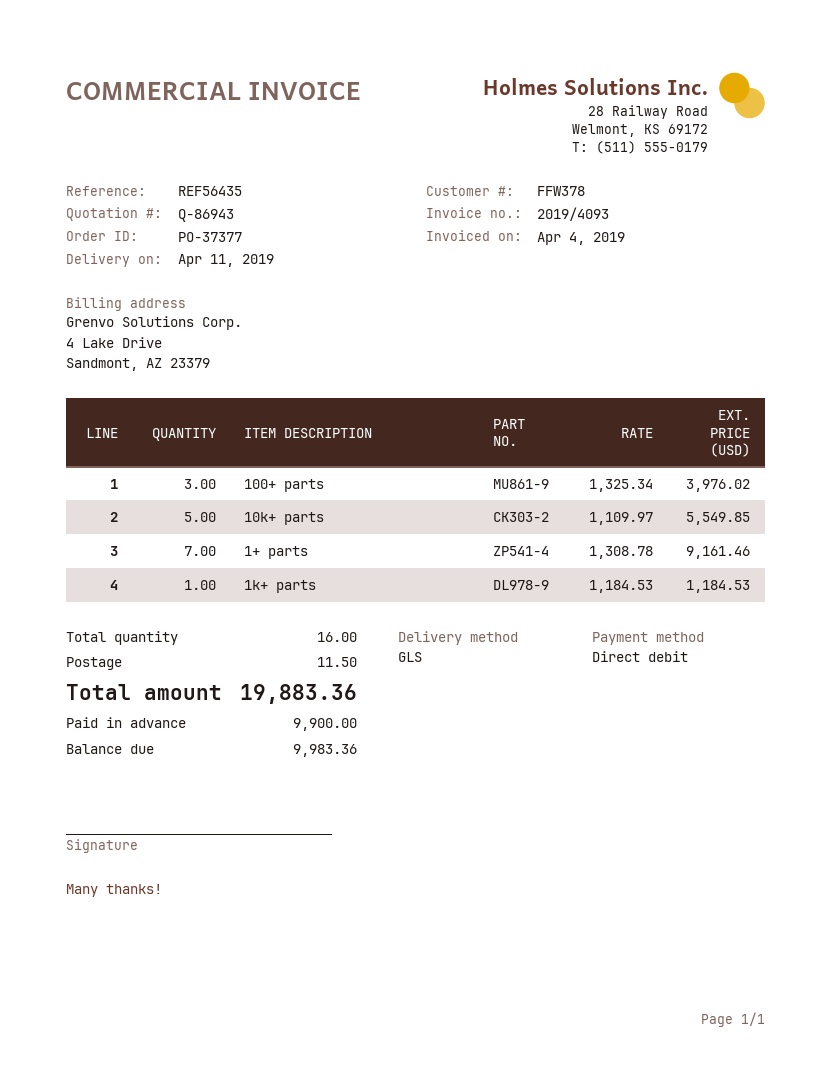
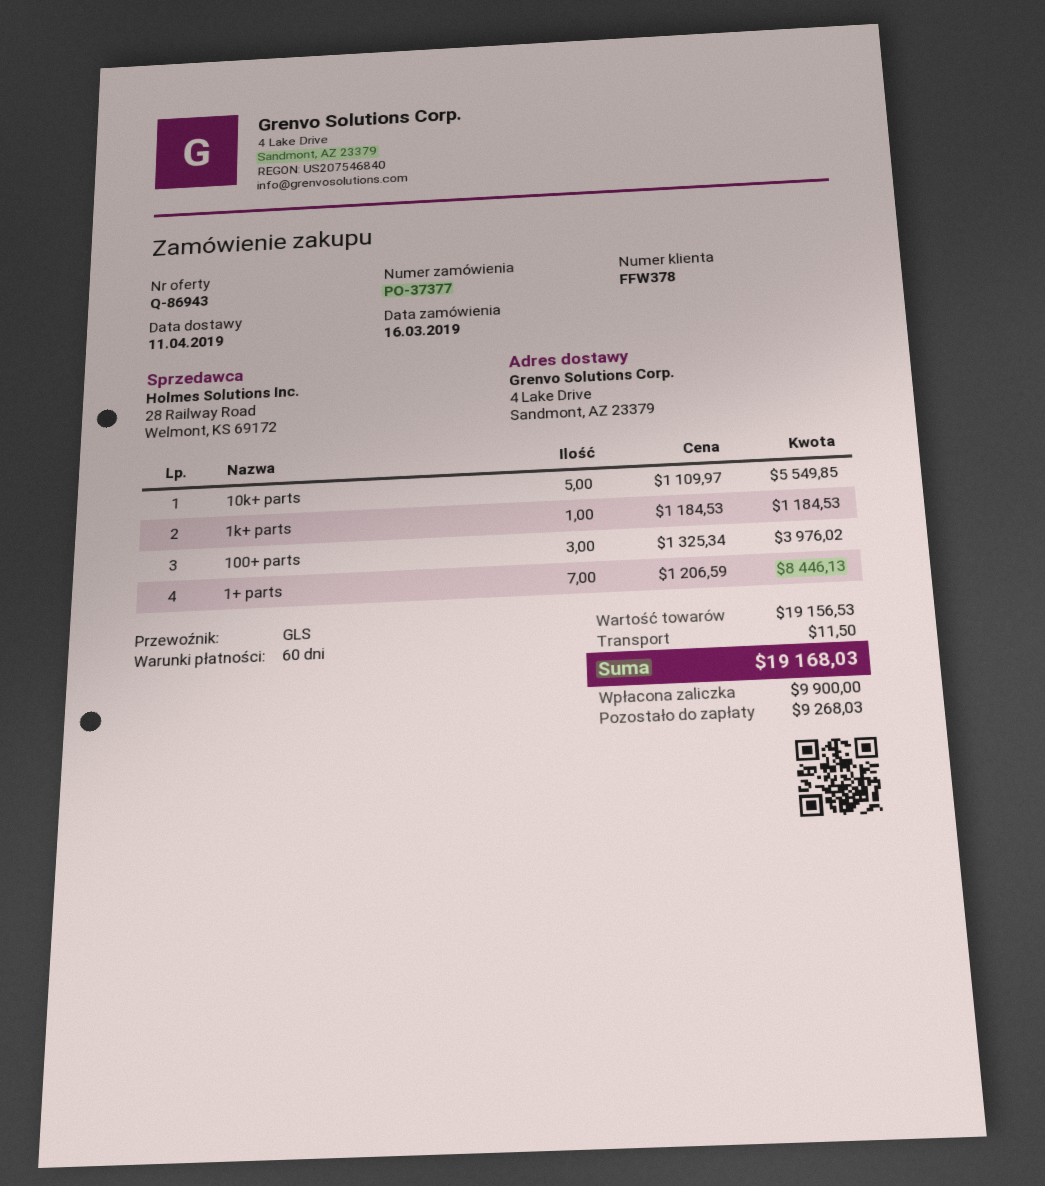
1+ parts: 7 x 1308.78 = 9161.46 -> 7 x 1206.59 = 8446.13
total: 19883.36 -> 19168.03
balance: 9983.36 -> 9268.03

